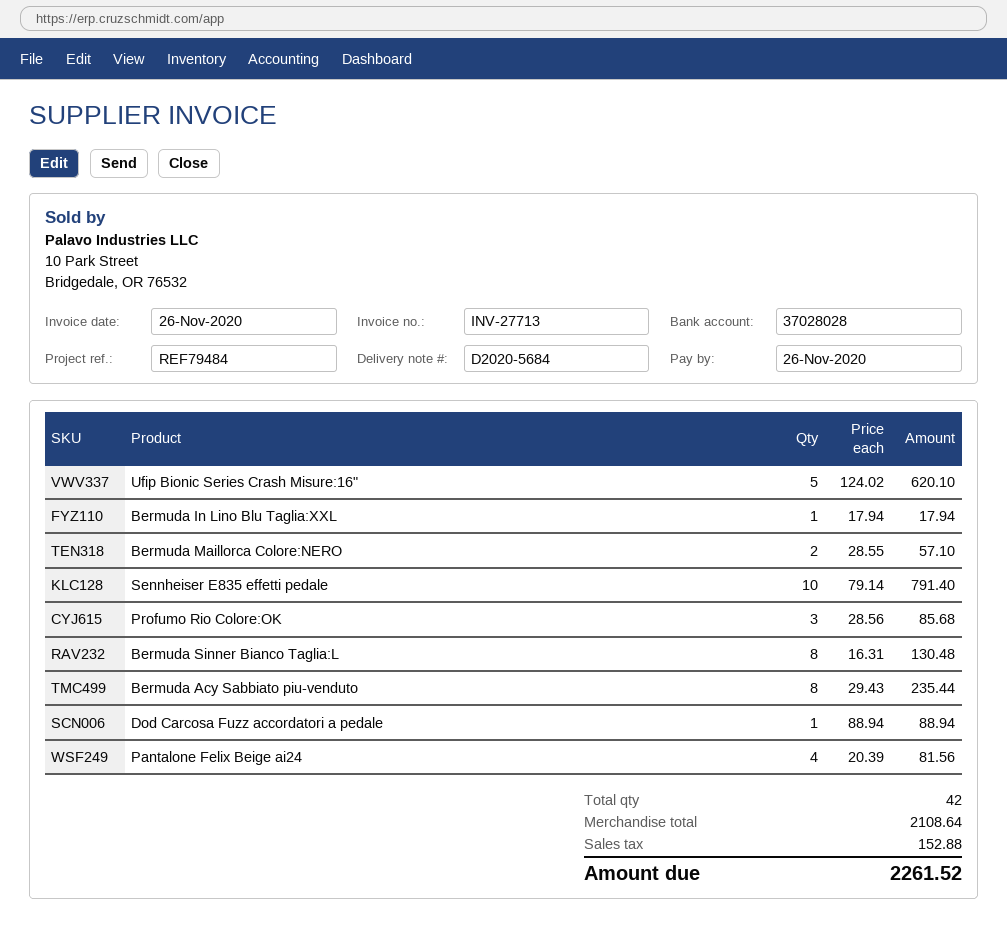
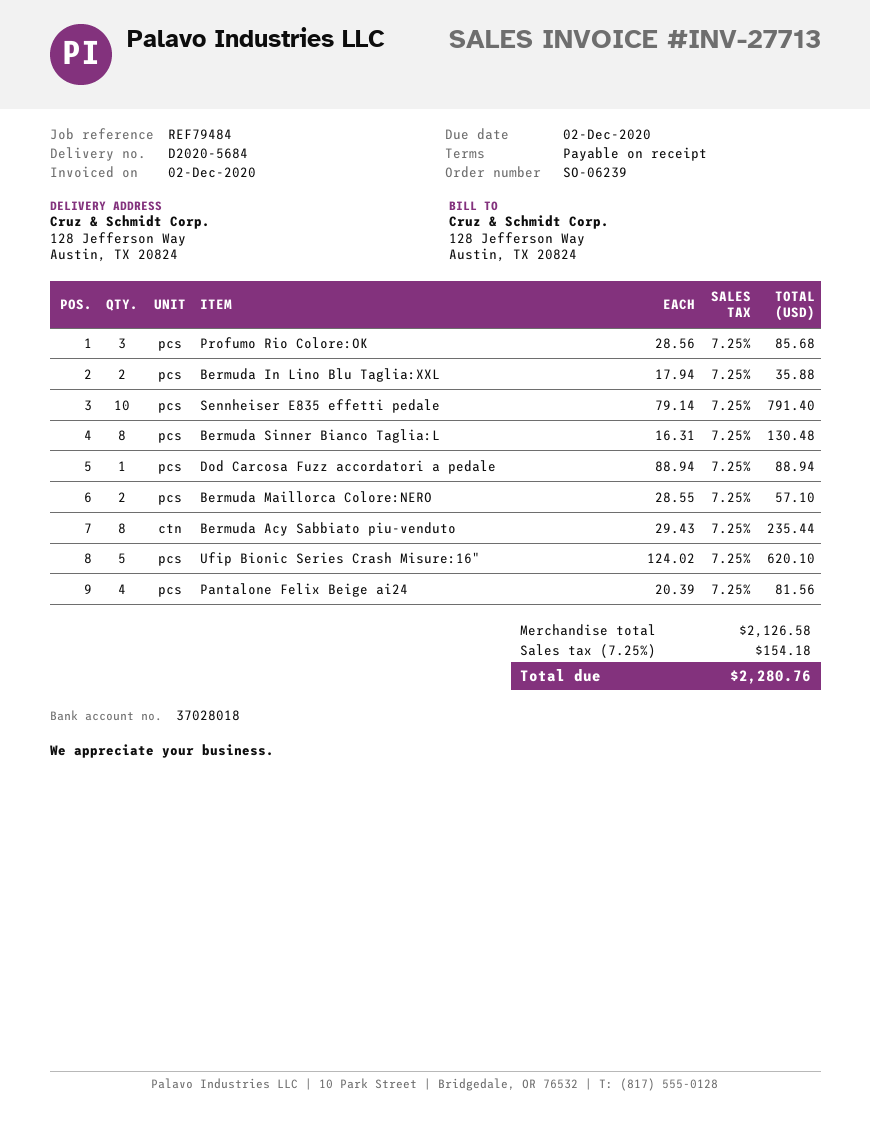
invoice date: 2020-11-26 -> 2020-12-02
due date: 2020-11-26 -> 2020-12-02
bank account: 37028028 -> 37028018
Bermuda In Lino Blu Taglia:XXL: 1 x 17.94 = 17.94 -> 2 x 17.94 = 35.88
subtotal: 2108.64 -> 2126.58
tax: 152.88 -> 154.18
total: 2261.52 -> 2280.76

